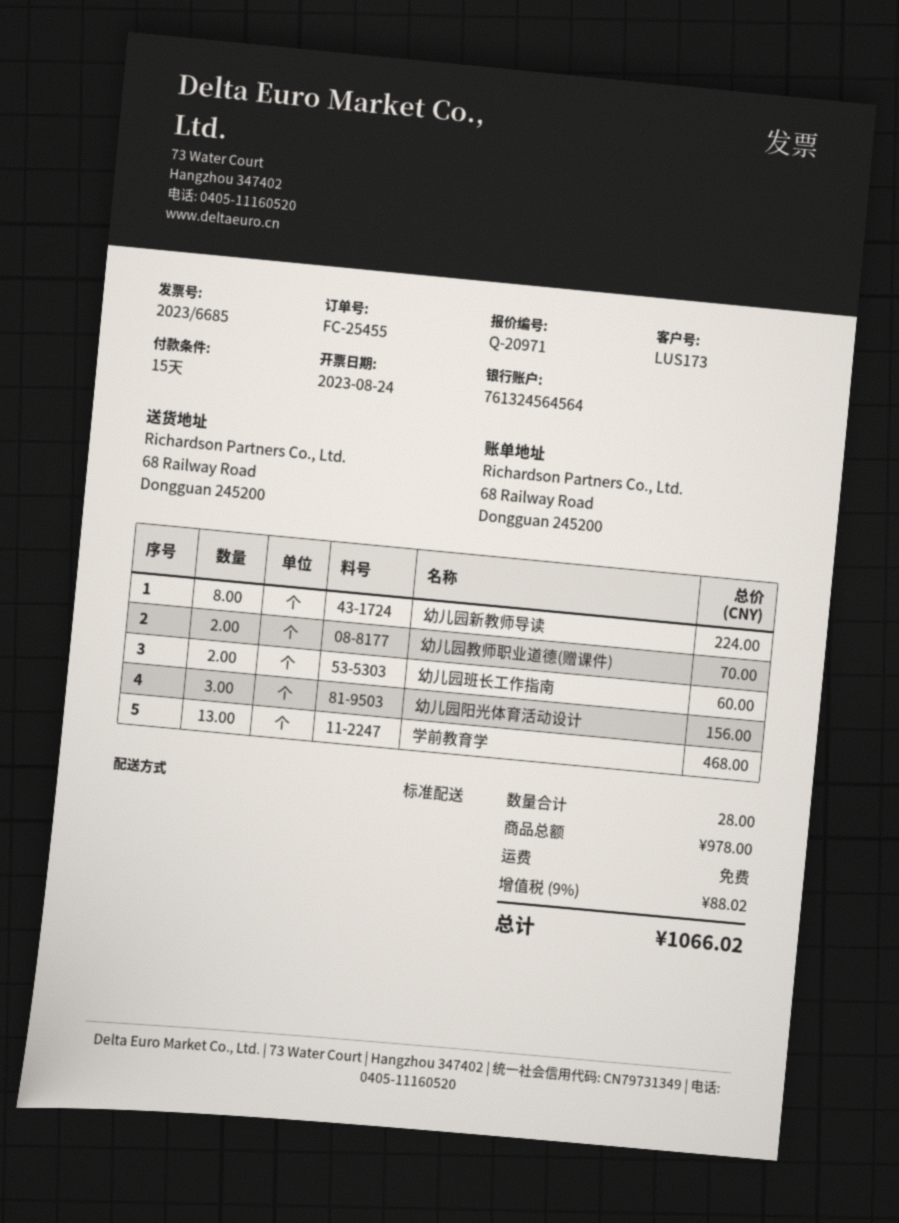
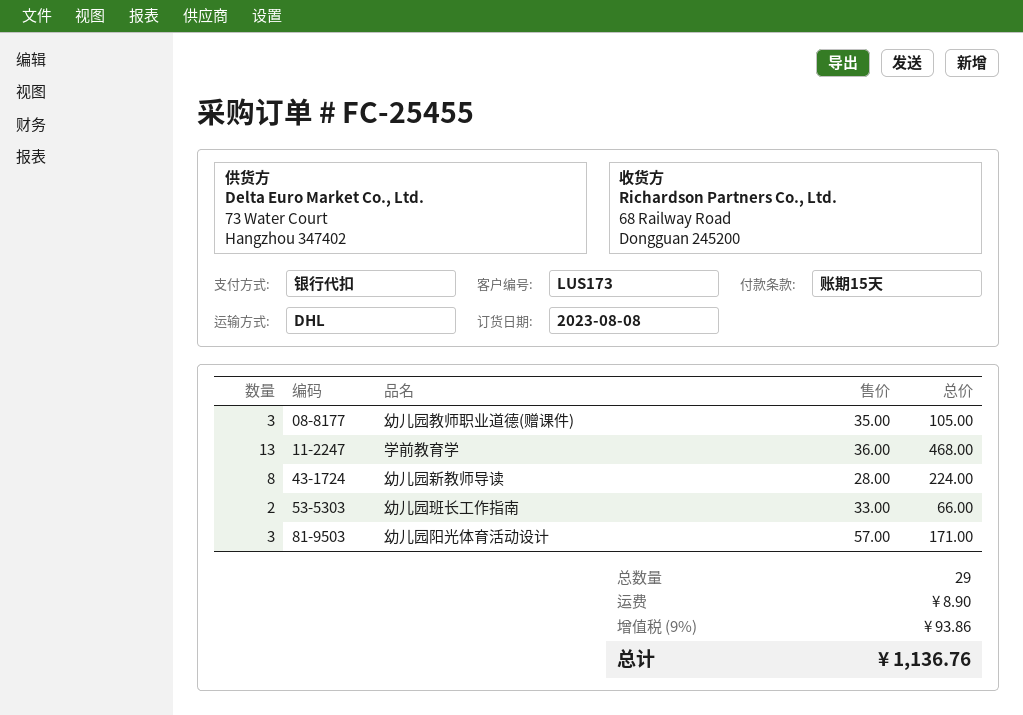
shipping method: standard -> DHL
幼儿园教师职业道德(赠课件): 2 for 70.00 -> 3 for 105.00
幼儿园班长工作指南: 2 for 60.00 -> 2 for 66.00
幼儿园阳光体育活动设计: 3 for 156.00 -> 3 for 171.00
total quantity: 28 -> 29
shipping: 0.00 -> 8.90
tax: 9% = 88.02 -> 9% = 93.86
total: 1066.02 -> 1136.76

